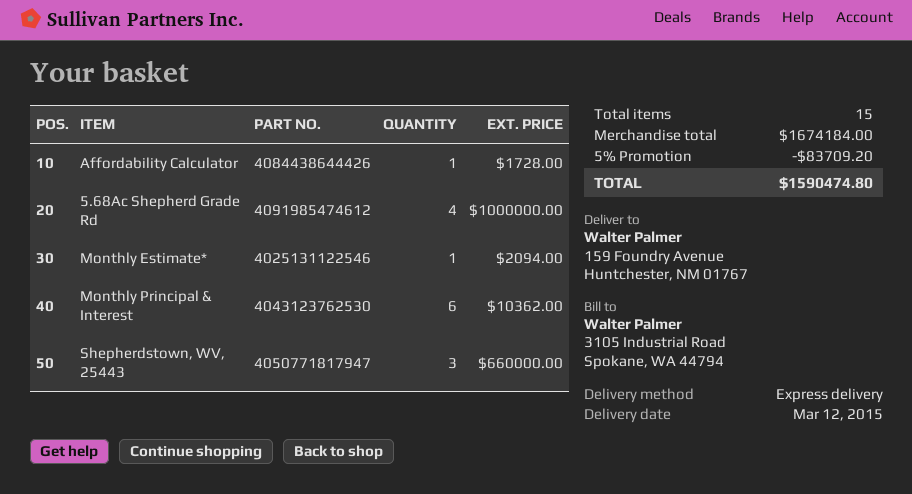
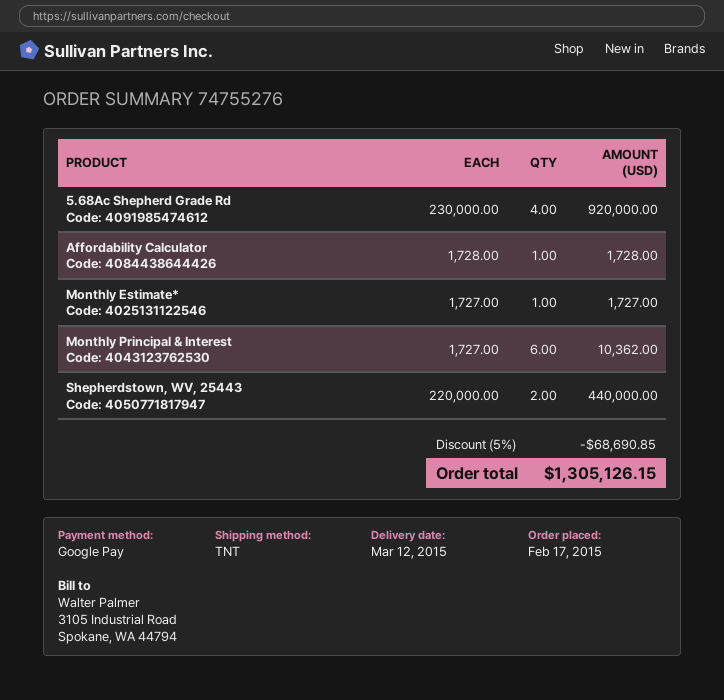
shipping method: express -> TNT
5.68Ac Shepherd Grade Rd: 4 for 1000000.00 -> 4 for 920000.00
Monthly Estimate*: 1 for 2094.00 -> 1 for 1727.00
Shepherdstown, WV, 25443: 3 for 660000.00 -> 2 for 440000.00
discount: 5% = 83709.20 -> 5% = 68690.85
total: 1590474.80 -> 1305126.15

